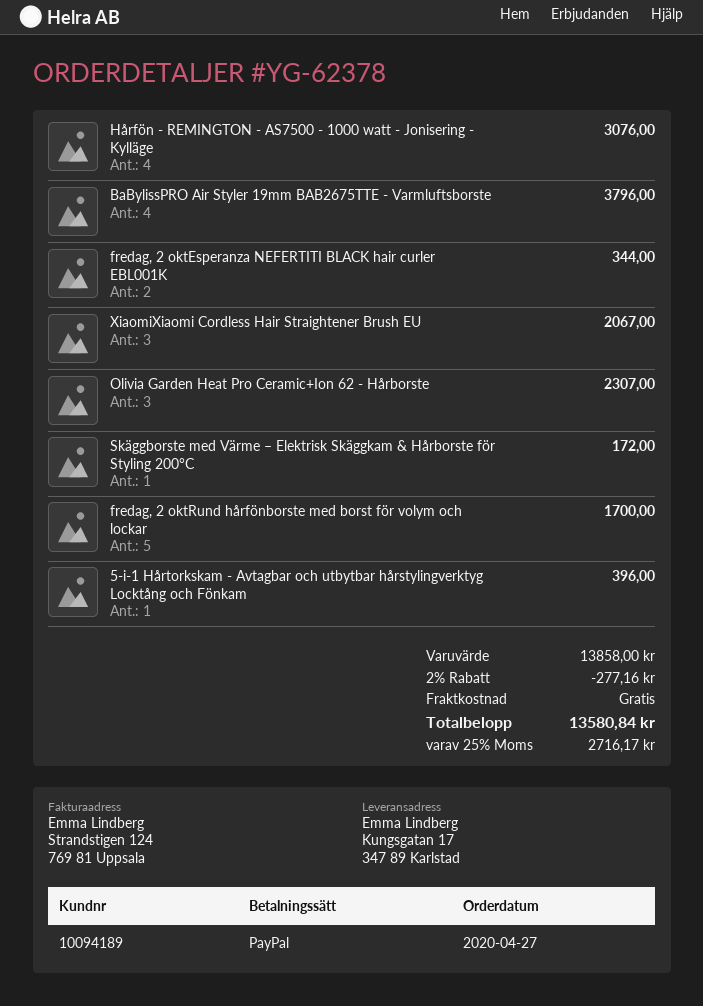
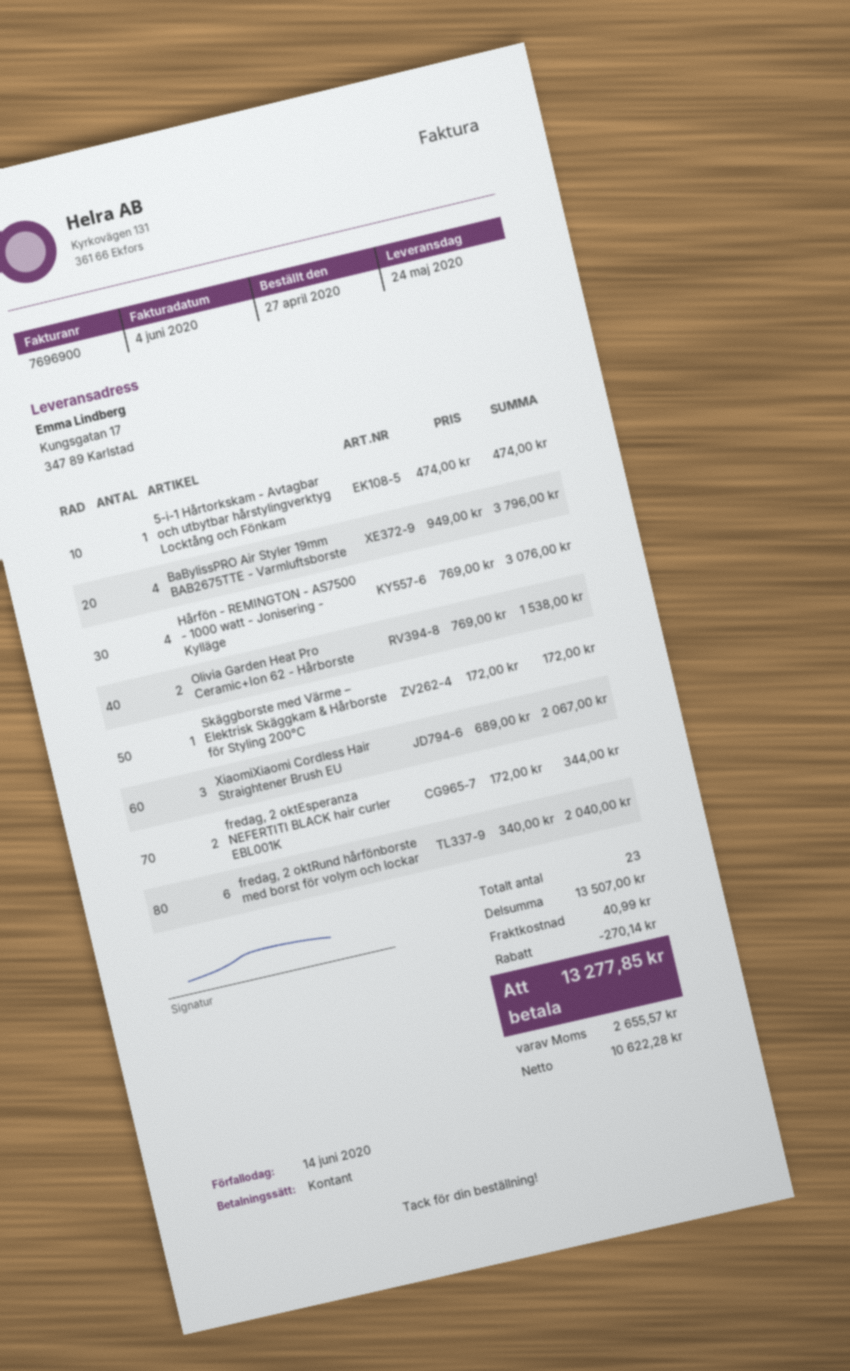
payment method: PayPal -> cash
Olivia Garden Heat Pro Ceramic+Ion 62 - Hårborste: 3 for 2307.00 -> 2 for 1538.00
fredag, 2 oktRund hårfönborste med borst för volym och lockar: 5 for 1700.00 -> 6 for 2040.00
5-i-1 Hårtorkskam - Avtagbar och utbytbar hårstylingverktyg Locktång och Fönkam: 1 for 396.00 -> 1 for 474.00
subtotal: 13858.00 -> 13507.00
discount: 277.16 -> 270.14
shipping: 0.00 -> 40.99
tax: 2716.17 -> 2655.57
total: 13580.84 -> 13277.85

